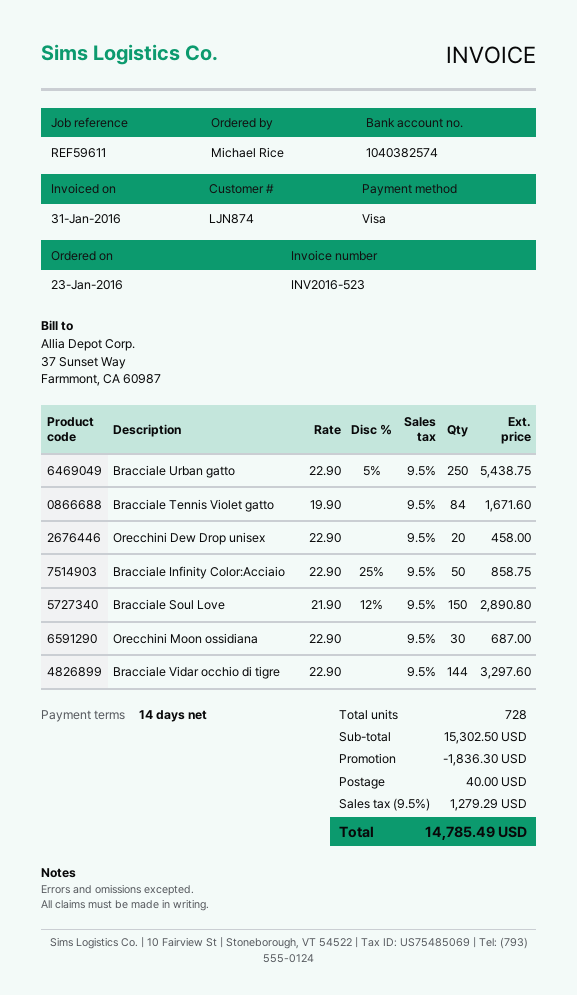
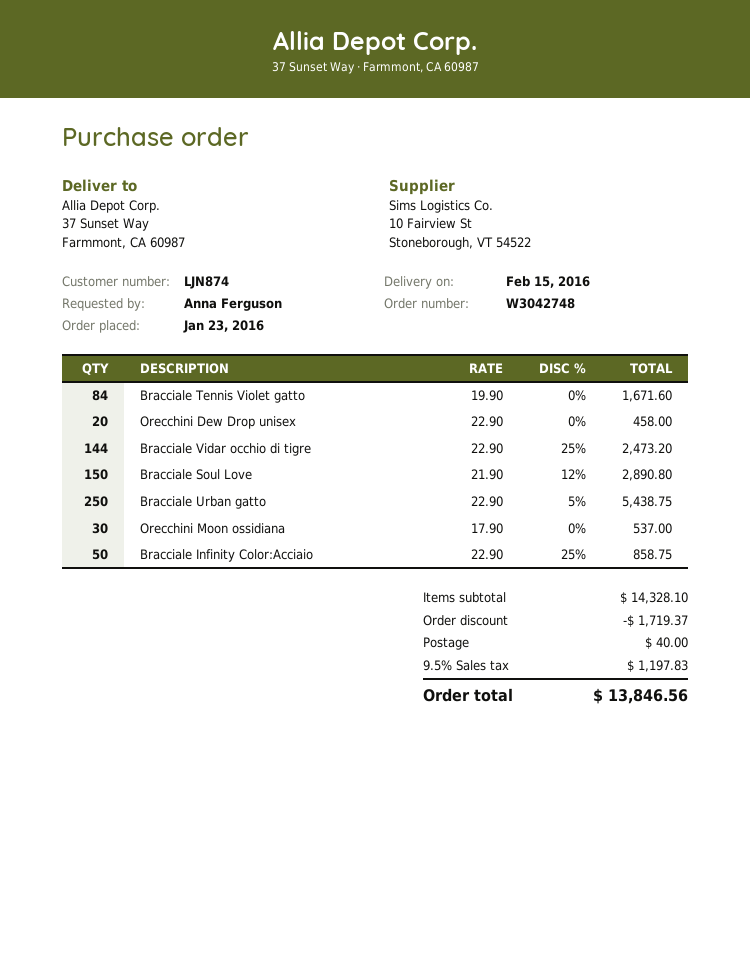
ordered by: Michael Rice -> Anna Ferguson
Orecchini Moon ossidiana: 30 x 22.90 = 687.00 -> 30 x 17.90 = 537.00
Bracciale Vidar occhio di tigre: 144 x 22.90 = 3297.60 -> 144 x 22.90 - 25% = 2473.20
subtotal: 15302.50 -> 14328.10
discount: 1836.30 -> 1719.37
tax: 9.5% = 1279.29 -> 9.5% = 1197.83
total: 14785.49 -> 13846.56

